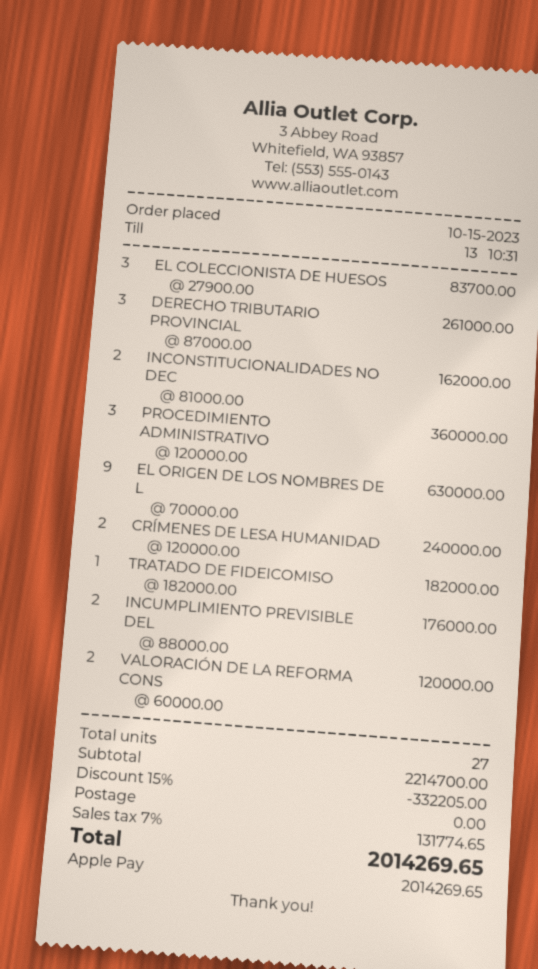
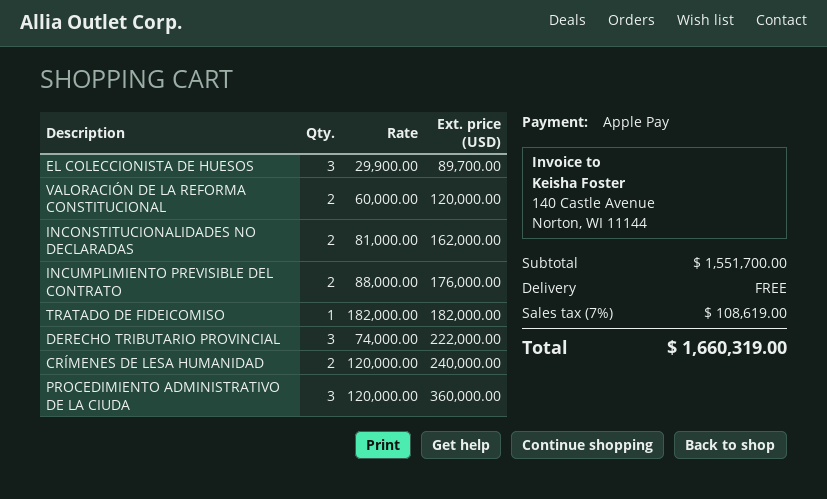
EL COLECCIONISTA DE HUESOS: 3 x 27900.00 = 83700.00 -> 3 x 29900.00 = 89700.00
DERECHO TRIBUTARIO PROVINCIAL: 3 x 87000.00 = 261000.00 -> 3 x 74000.00 = 222000.00
EL ORIGEN DE LOS NOMBRES DE L: 9 x 70000.00 = 630000.00 -> none
subtotal: 2214700.00 -> 1551700.00
discount: 15% = 332205.00 -> none
tax: 7% = 131774.65 -> 7% = 108619.00
total: 2014269.65 -> 1660319.00

